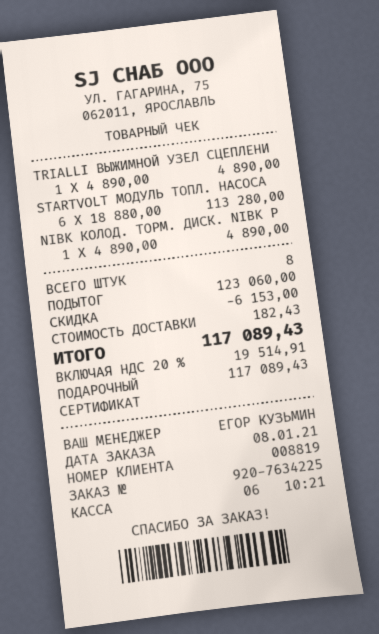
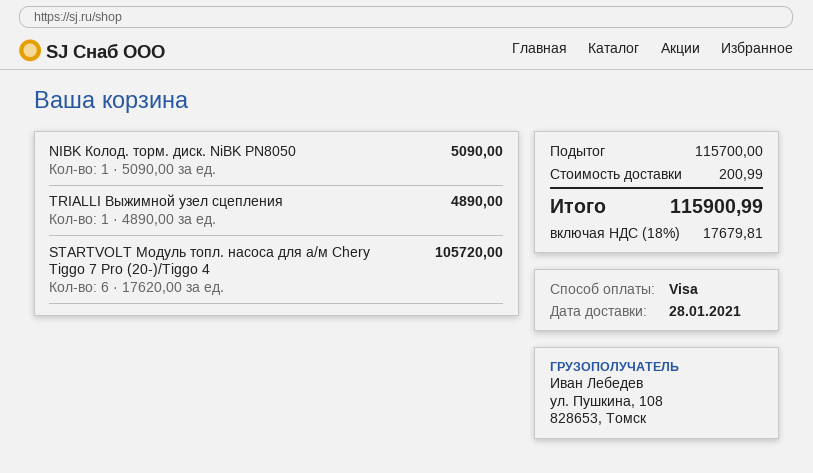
payment method: gift card -> Visa
STARTVOLT МОДУЛЬ ТОПЛ. НАСОСА: 6 x 18880.00 = 113280.00 -> 6 x 17620.00 = 105720.00
NIBK КОЛОД. ТОРМ. ДИСК. NIBK P: 1 x 4890.00 = 4890.00 -> 1 x 5090.00 = 5090.00
subtotal: 123060.00 -> 115700.00
discount: 6153.00 -> none
shipping: 182.43 -> 200.99
tax: 20% = 19514.91 -> 18% = 17679.81
total: 117089.43 -> 115900.99

